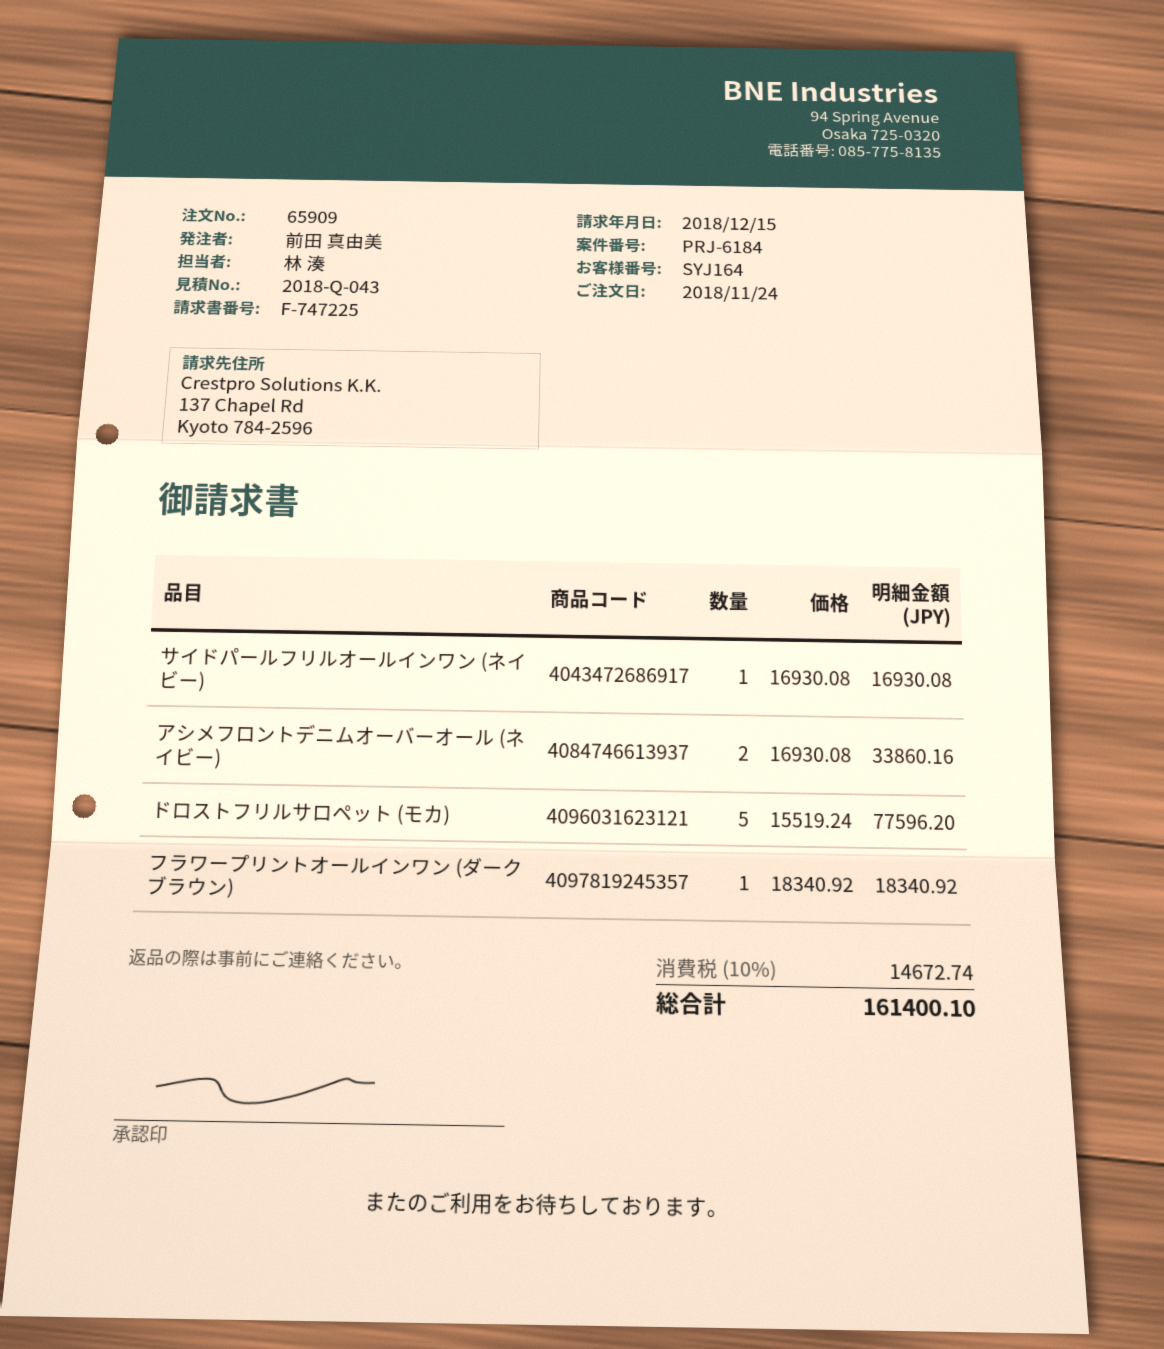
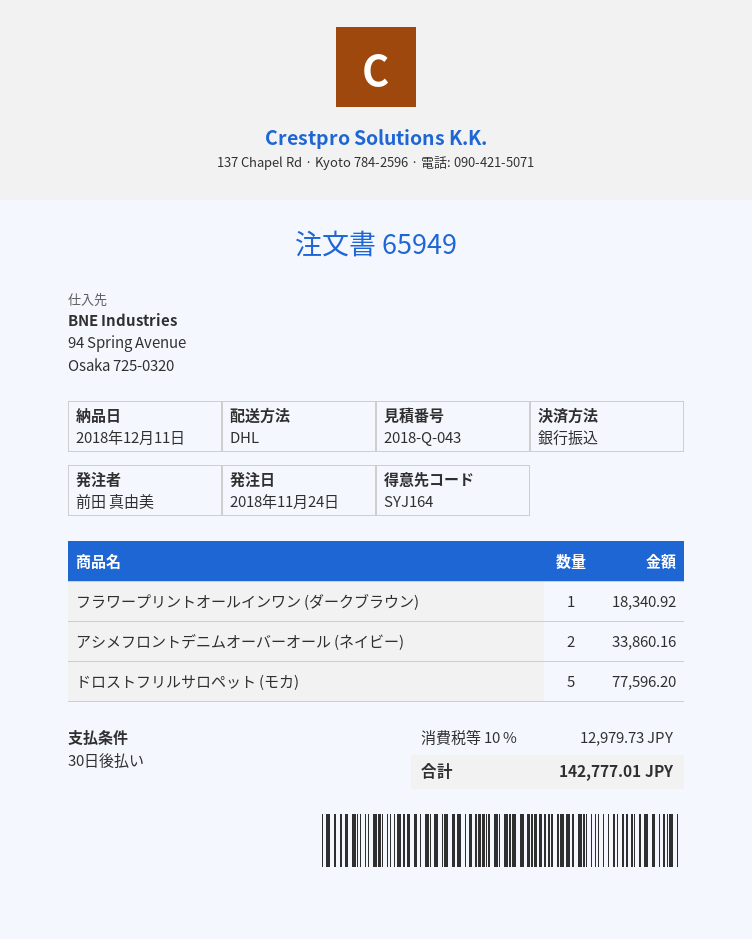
order number: 65909 -> 65949
サイドパールフリルオールインワン (ネイビー): 1 for 16930.08 -> none
tax: 10% = 14672.74 -> 10% = 12979.73
total: 161400.10 -> 142777.01

